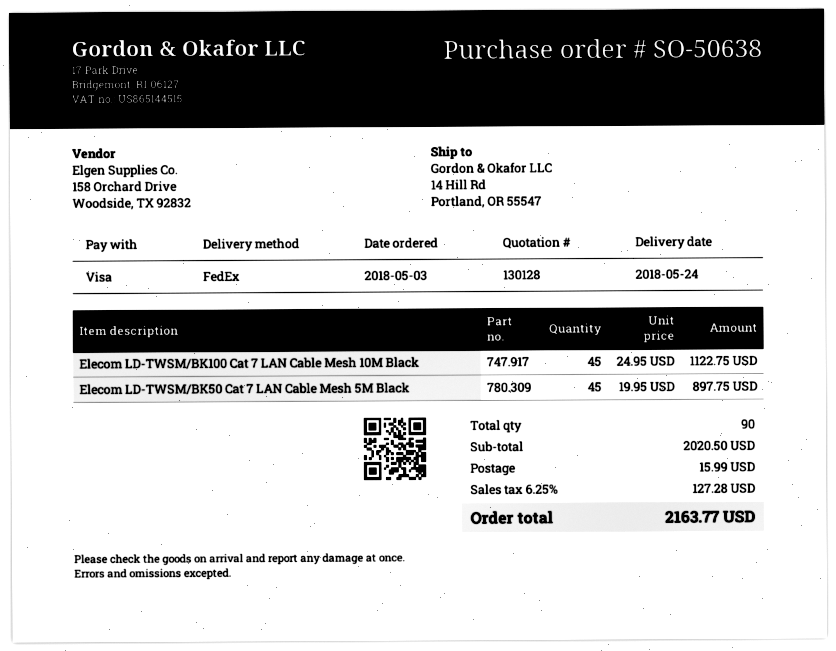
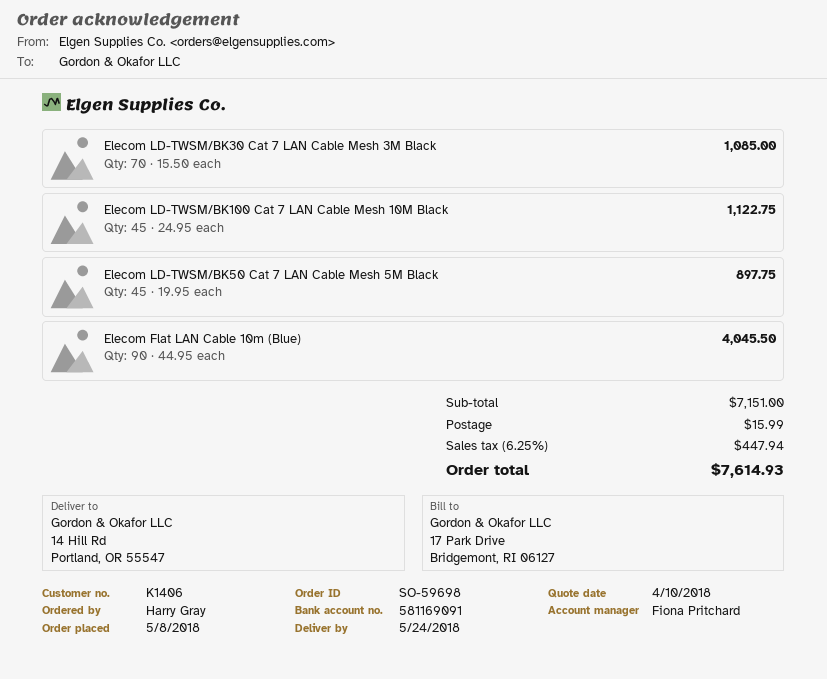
order number: SO-50638 -> SO-59698
order date: 2018-05-03 -> 2018-05-08
Elecom LD-TWSM/BK30 Cat 7 LAN Cable Mesh 3M Black: none -> 70 x 15.50 = 1085.00
Elecom Flat LAN Cable 10m (Blue): none -> 90 x 44.95 = 4045.50
subtotal: 2020.50 -> 7151.00
tax: 6.25% = 127.28 -> 6.25% = 447.94
total: 2163.77 -> 7614.93

